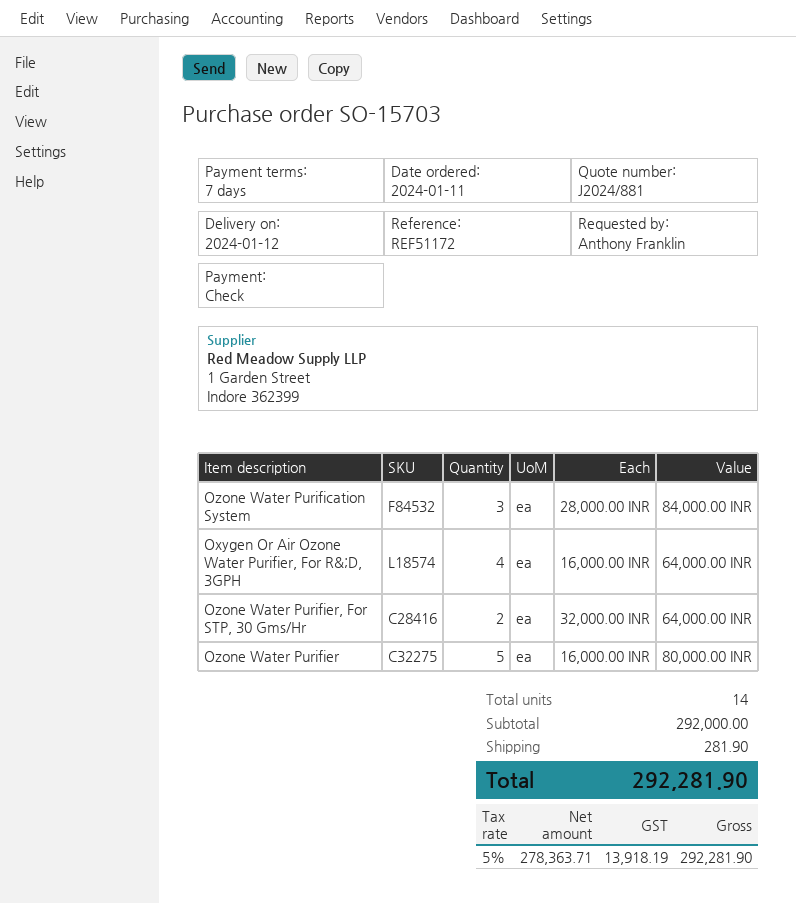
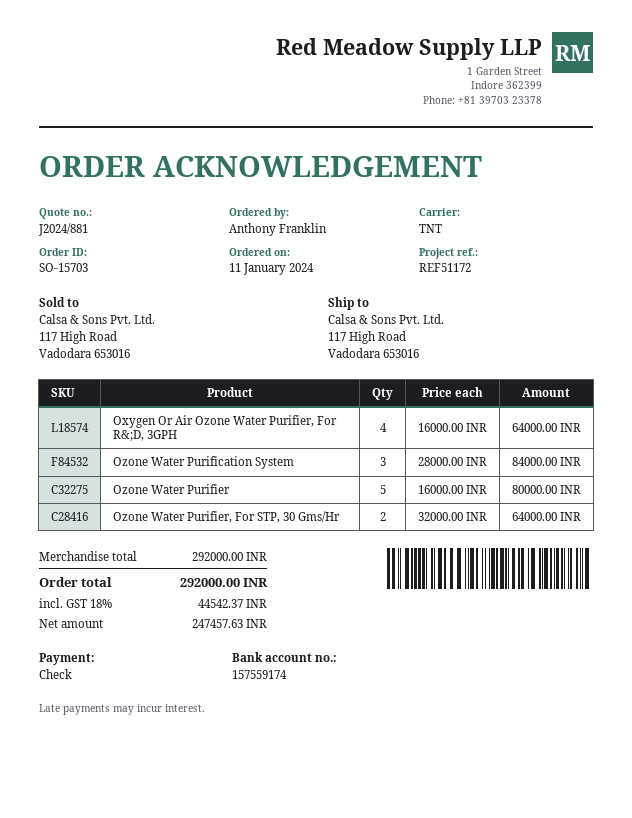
shipping: 281.90 -> none
net: 278363.71 -> 247457.63
tax: 5% = 13918.19 -> 18% = 44542.37
total: 292281.90 -> 292000.00

